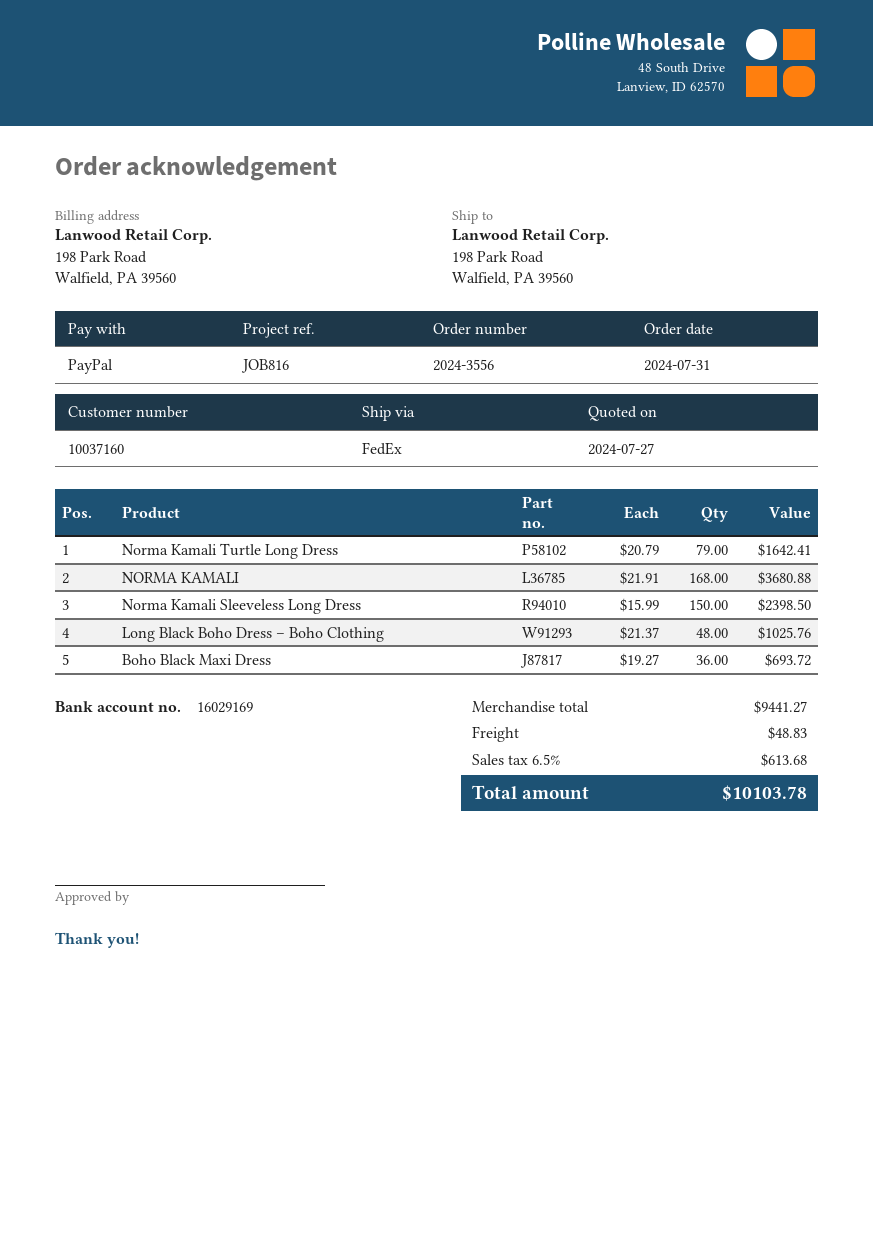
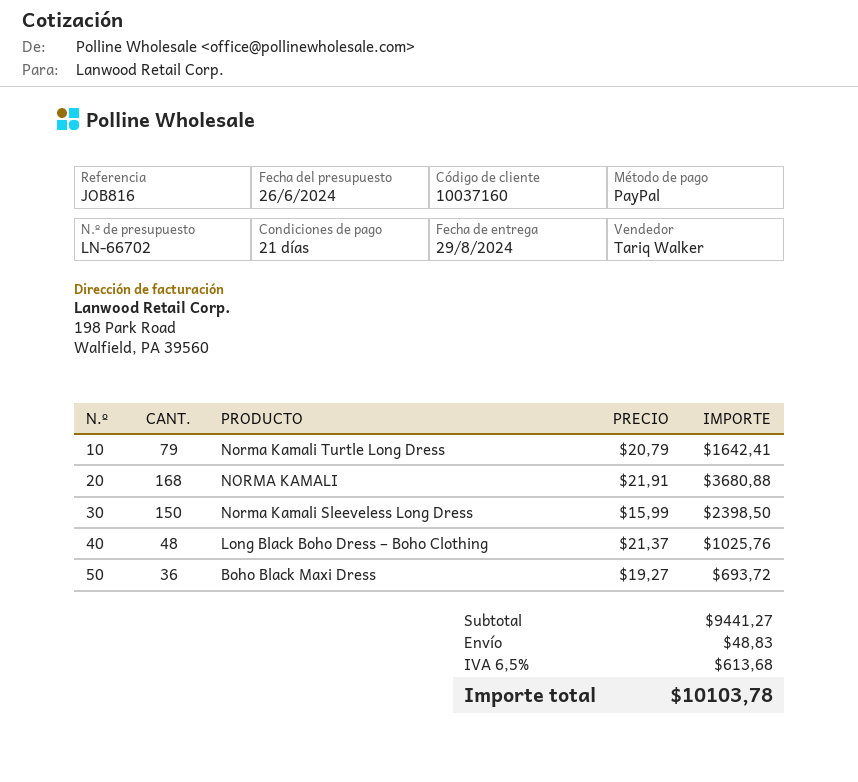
quote date: 2024-07-27 -> 2024-06-26

